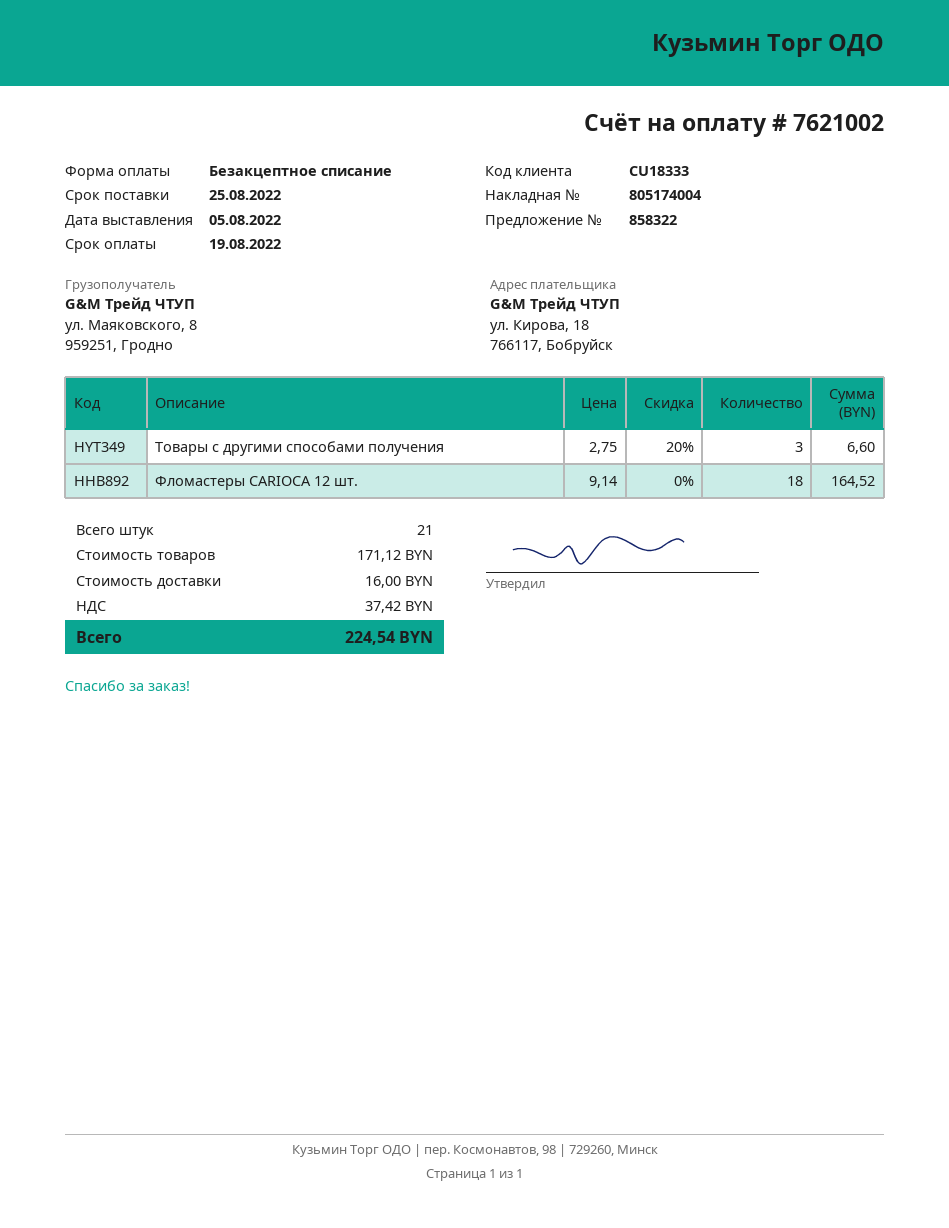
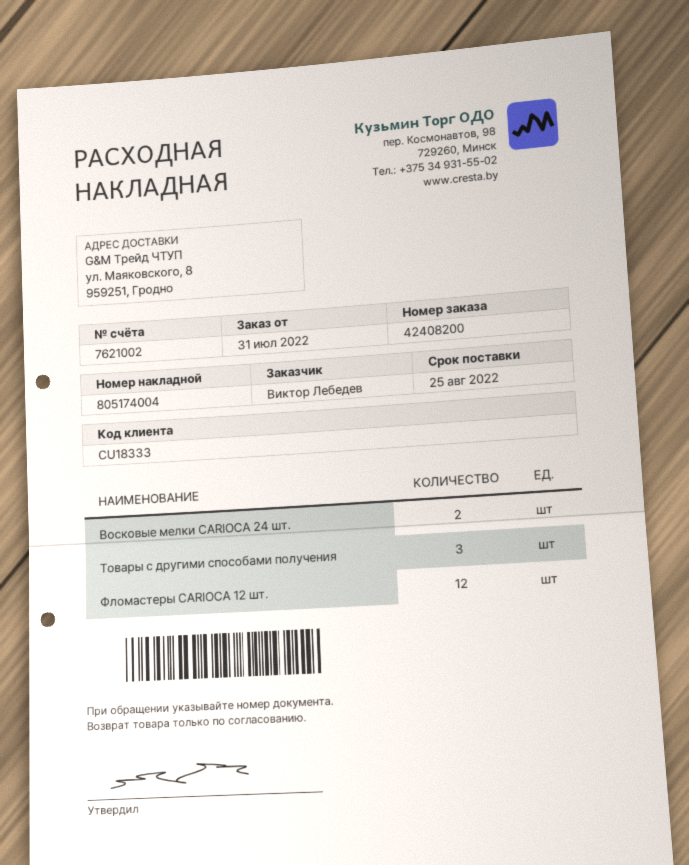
Фломастеры CARIOCA 12 шт.: 18 -> 12
Восковые мелки CARIOCA 24 шт.: none -> 2

